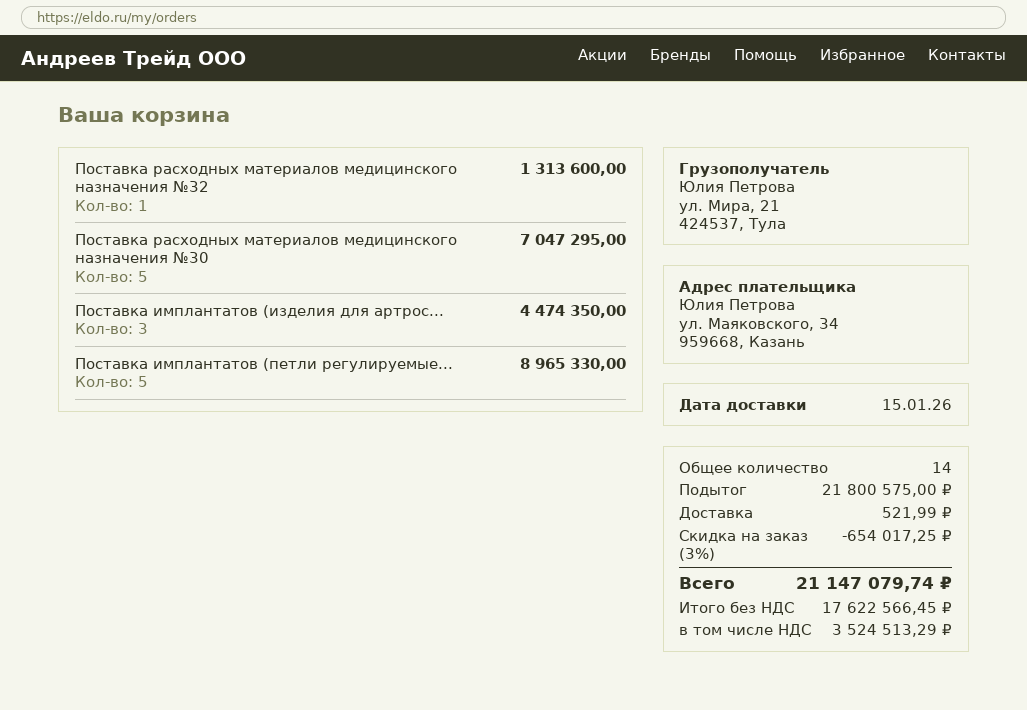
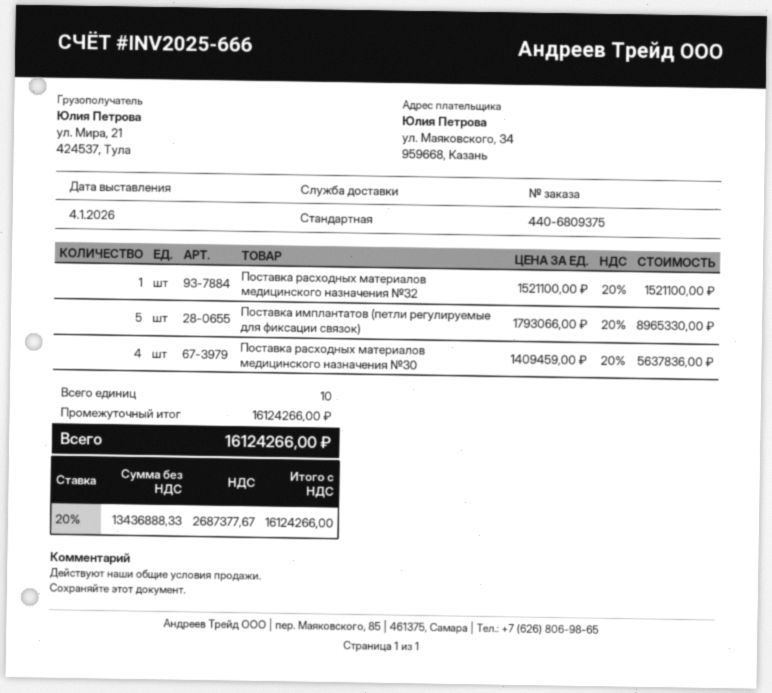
Поставка расходных материалов медицинского назначения №32: 1 for 1313600.00 -> 1 for 1521100.00
Поставка расходных материалов медицинского назначения №30: 5 for 7047295.00 -> 4 for 5637836.00
Поставка имплантатов (изделия для артрос...: 3 for 4474350.00 -> none
total quantity: 14 -> 10
subtotal: 21800575.00 -> 16124266.00
discount: 3% = 654017.25 -> none
shipping: 521.99 -> none
net: 17622566.45 -> 13436888.33
tax: 3524513.29 -> 2687377.67
total: 21147079.74 -> 16124266.00

